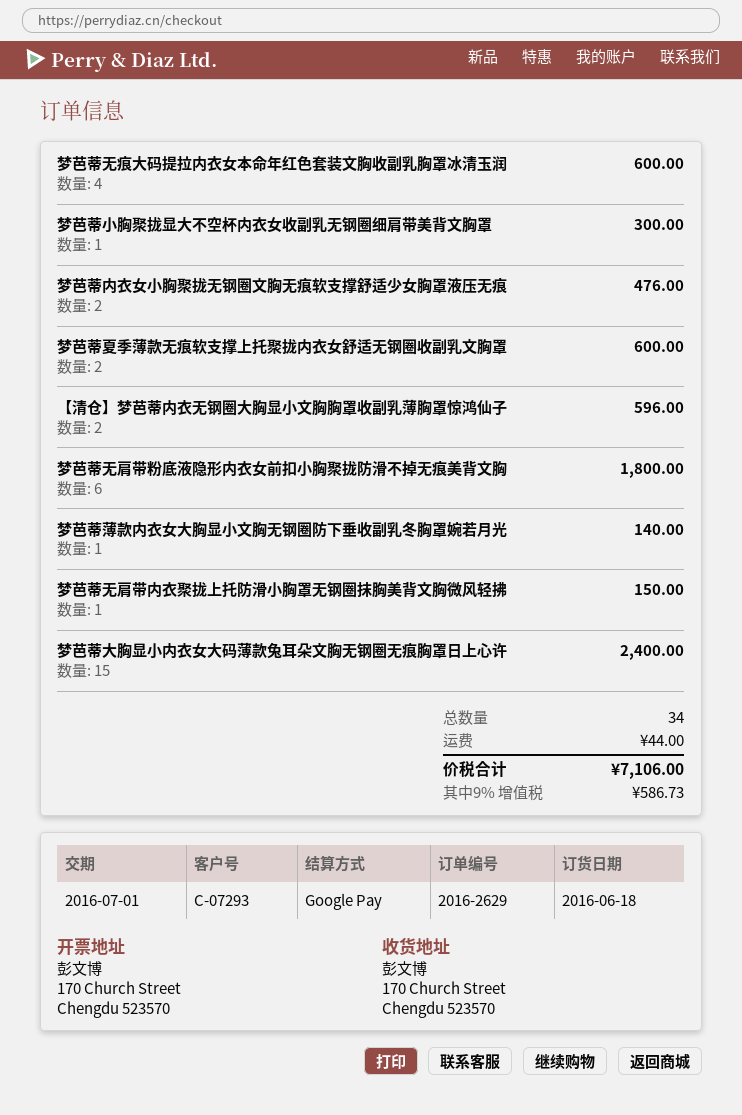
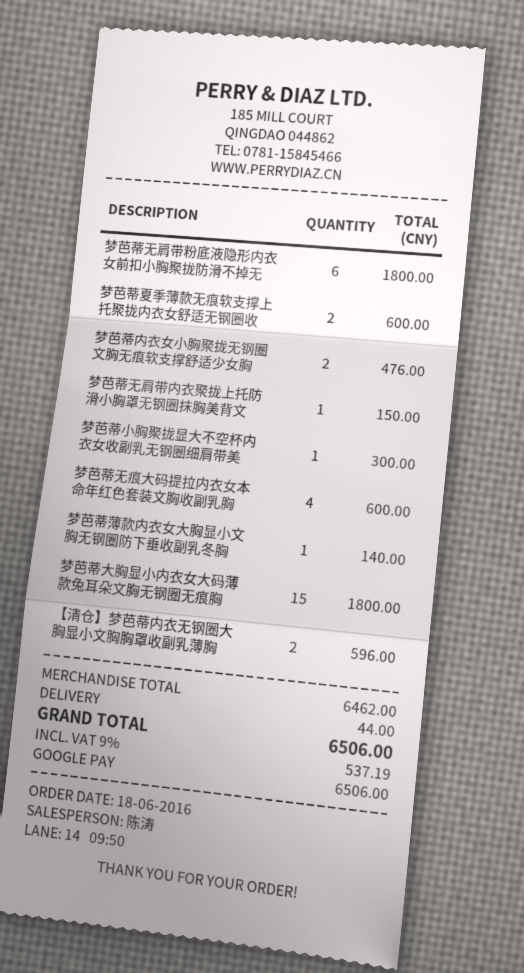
梦芭蒂大胸显小内衣女大码薄款兔耳朵文胸无钢圈无痕胸罩日上心许: 15 for 2400.00 -> 15 for 1800.00
tax: 9% = 586.73 -> 9% = 537.19
total: 7106.00 -> 6506.00

